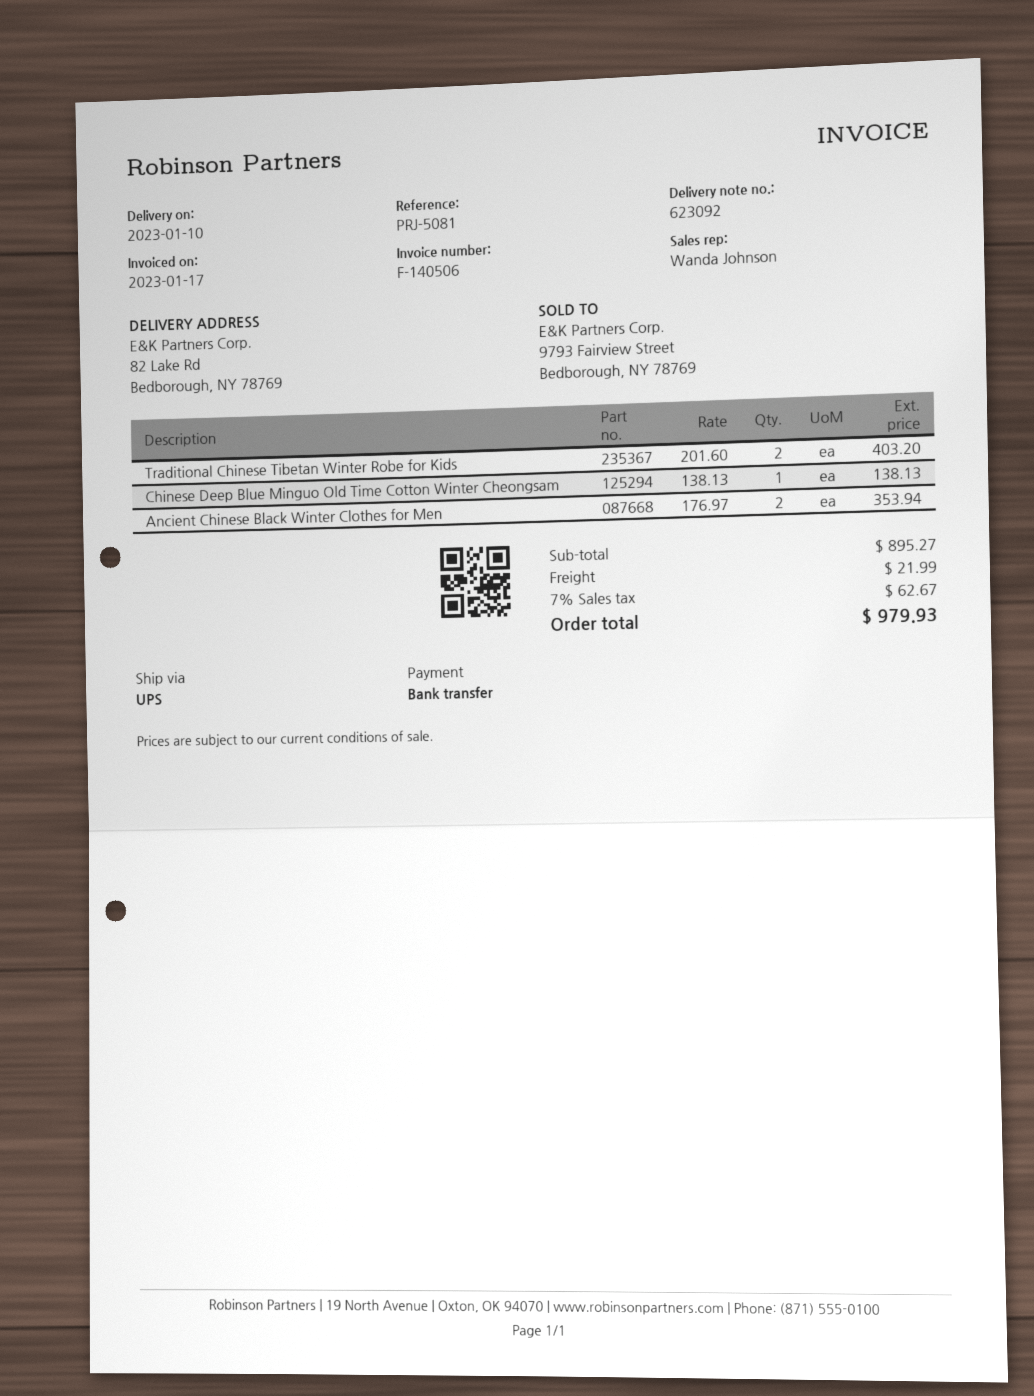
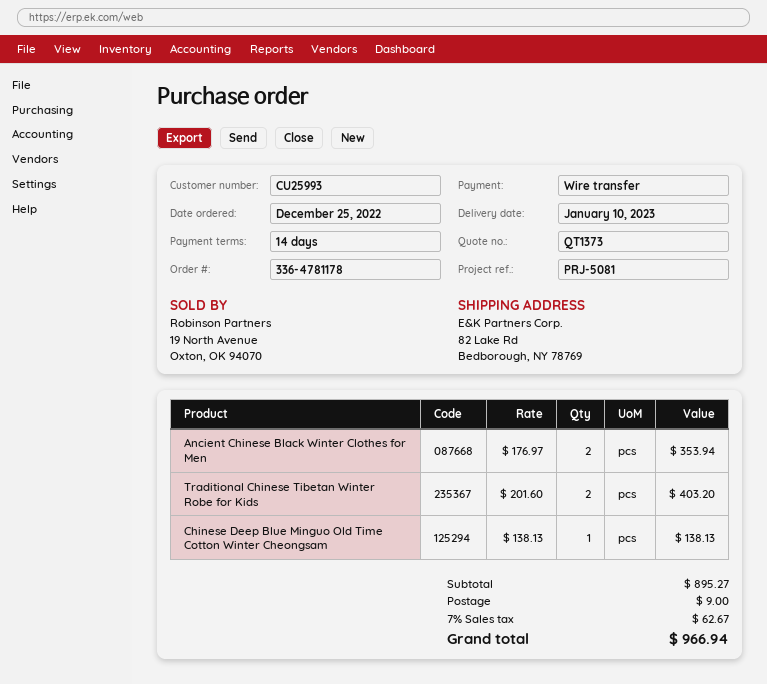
shipping: 21.99 -> 9.00
total: 979.93 -> 966.94

